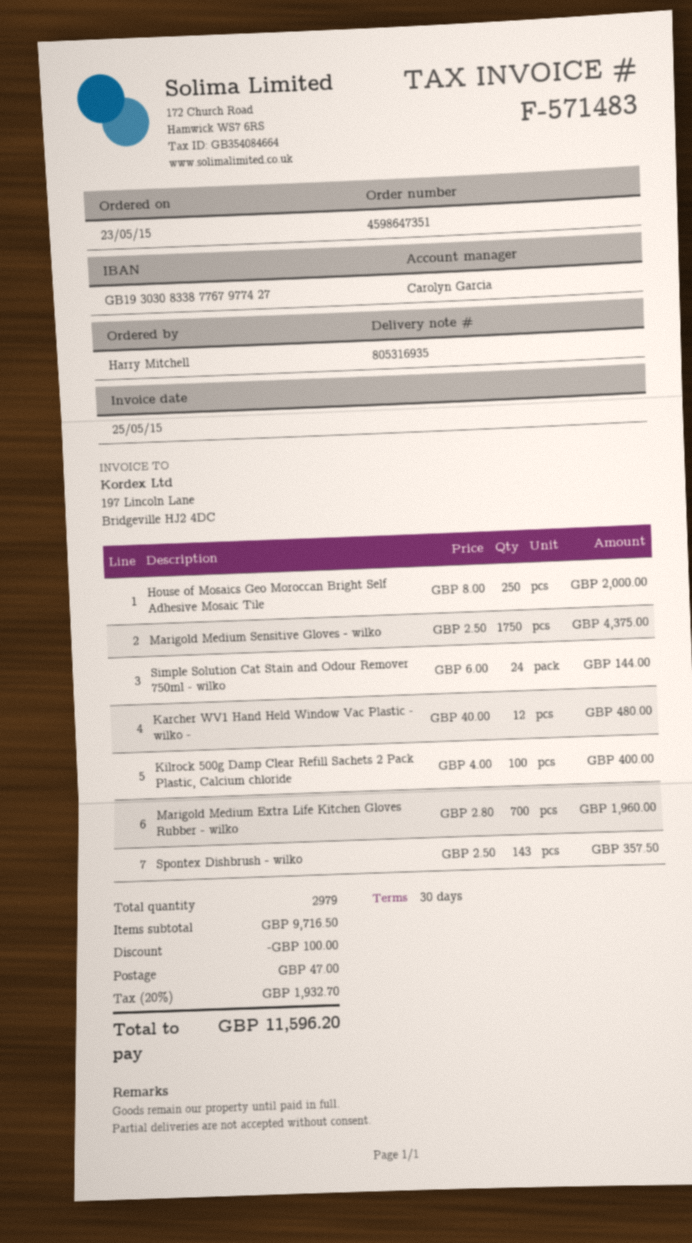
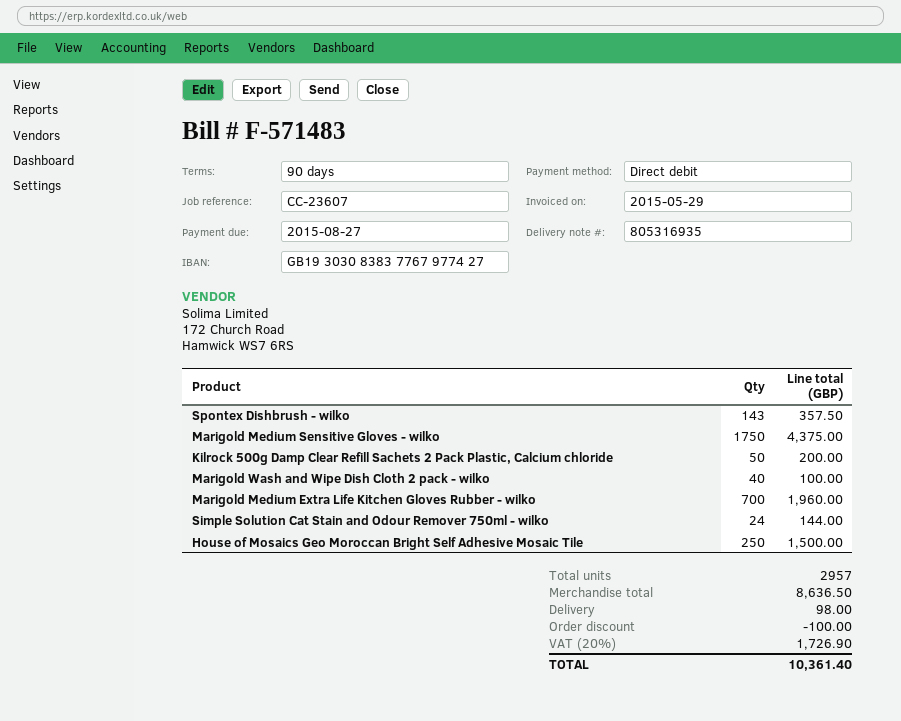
invoice date: 2015-05-25 -> 2015-05-29
payment terms: 30 days -> 90 days
bank account: GB19303083387767977427 -> GB19303083837767977427
House of Mosaics Geo Moroccan Bright Self Adhesive Mosaic Tile: 250 for 2000.00 -> 250 for 1500.00
Karcher WV1 Hand Held Window Vac Plastic - wilko -: 12 for 480.00 -> none
Kilrock 500g Damp Clear Refill Sachets 2 Pack Plastic, Calcium chloride: 100 for 400.00 -> 50 for 200.00
Marigold Wash and Wipe Dish Cloth 2 pack - wilko: none -> 40 for 100.00
total quantity: 2979 -> 2957
subtotal: 9716.50 -> 8636.50
shipping: 47.00 -> 98.00
tax: 20% = 1932.70 -> 20% = 1726.90
total: 11596.20 -> 10361.40

